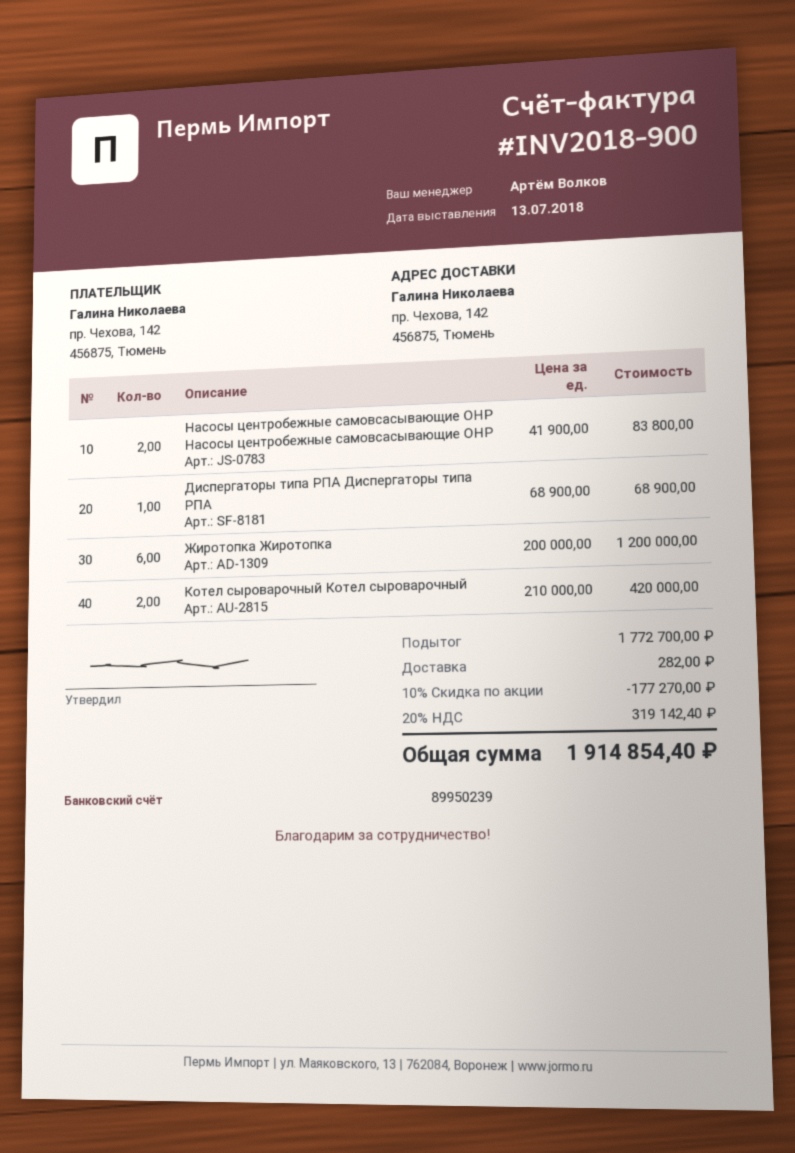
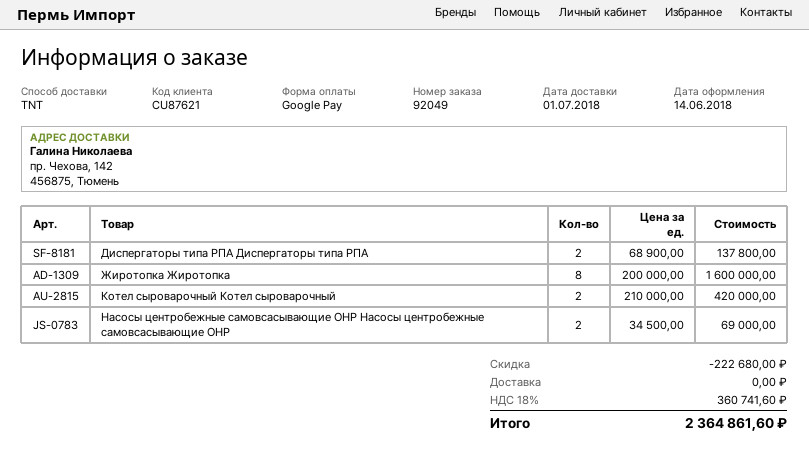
Насосы центробежные самовсасывающие ОНР Насосы центробежные самовсасывающие ОНР: 2 x 41900.00 = 83800.00 -> 2 x 34500.00 = 69000.00
Диспергаторы типа РПА Диспергаторы типа РПА: 1 x 68900.00 = 68900.00 -> 2 x 68900.00 = 137800.00
Жиротопка Жиротопка: 6 x 200000.00 = 1200000.00 -> 8 x 200000.00 = 1600000.00
discount: 177270.00 -> 222680.00
shipping: 282.00 -> 0.00
tax: 20% = 319142.40 -> 18% = 360741.60
total: 1914854.40 -> 2364861.60

